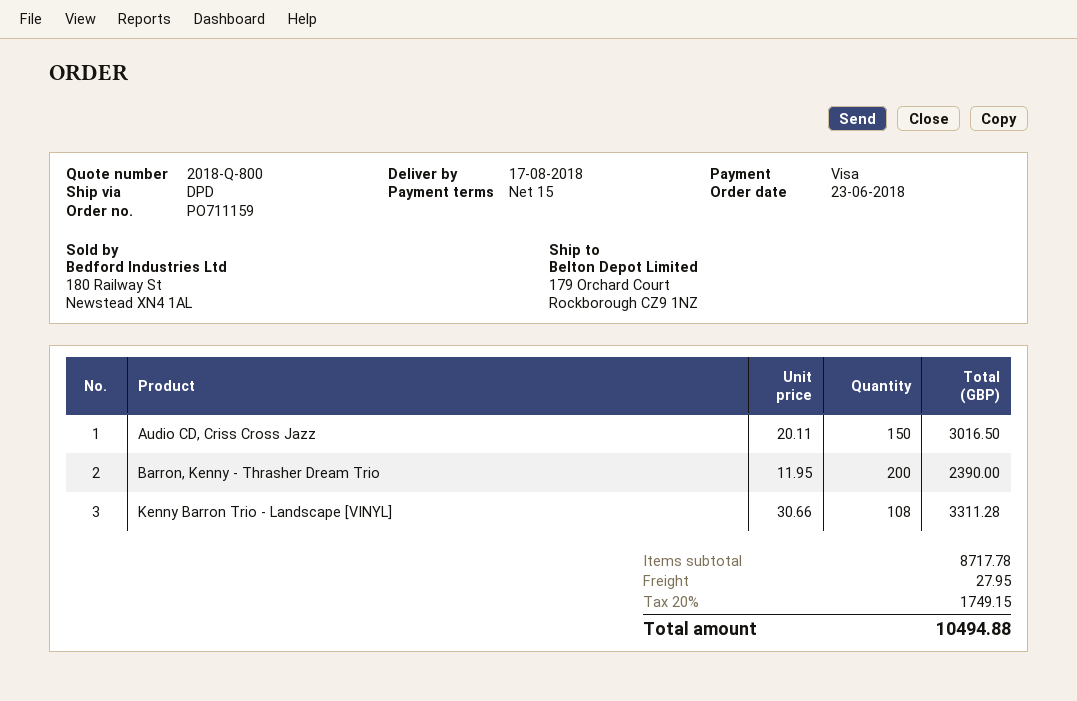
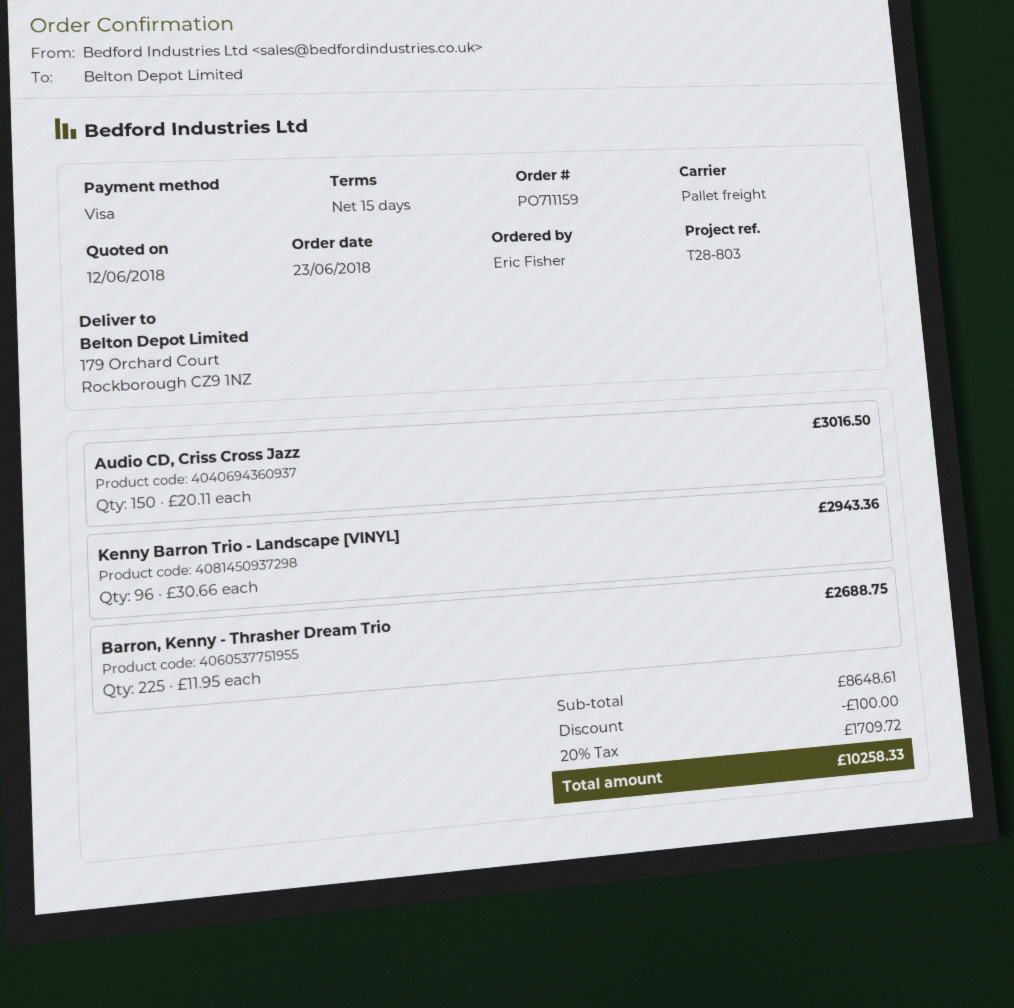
shipping method: DPD -> pallet freight
Barron, Kenny - Thrasher Dream Trio: 200 x 11.95 = 2390.00 -> 225 x 11.95 = 2688.75
Kenny Barron Trio - Landscape [VINYL]: 108 x 30.66 = 3311.28 -> 96 x 30.66 = 2943.36
subtotal: 8717.78 -> 8648.61
discount: none -> 100.00
shipping: 27.95 -> none
tax: 20% = 1749.15 -> 20% = 1709.72
total: 10494.88 -> 10258.33

